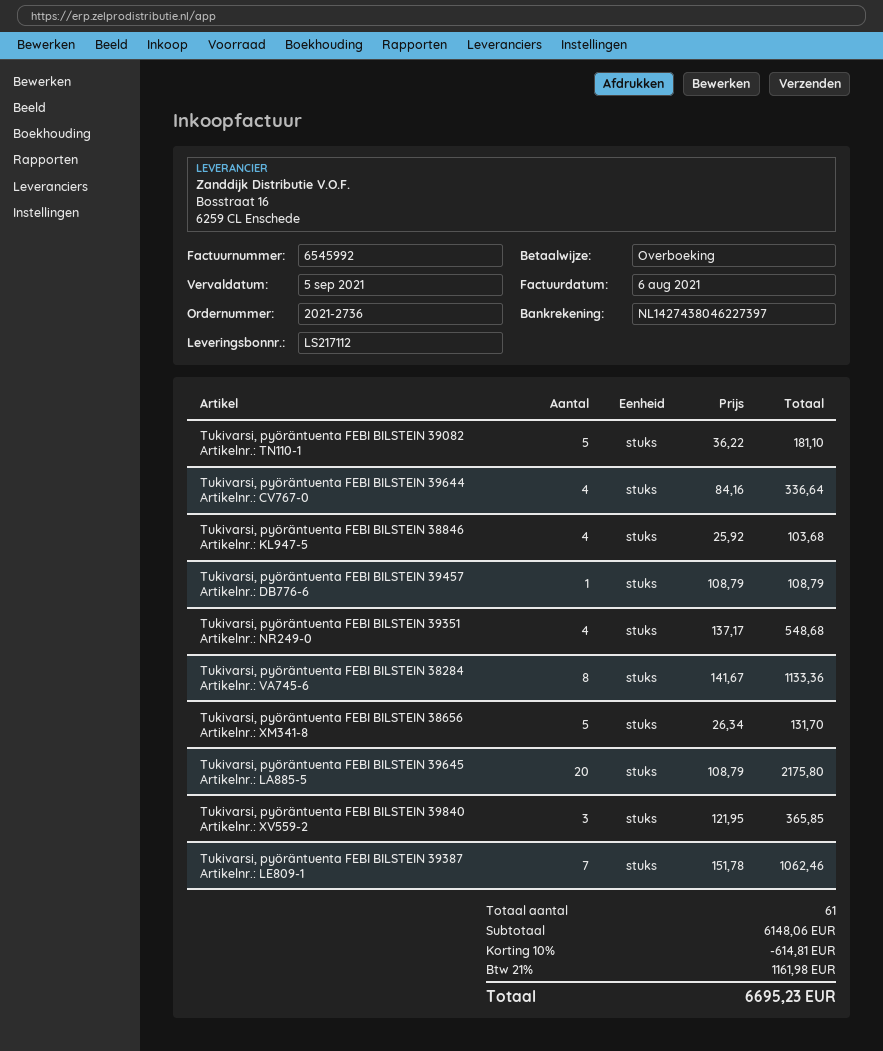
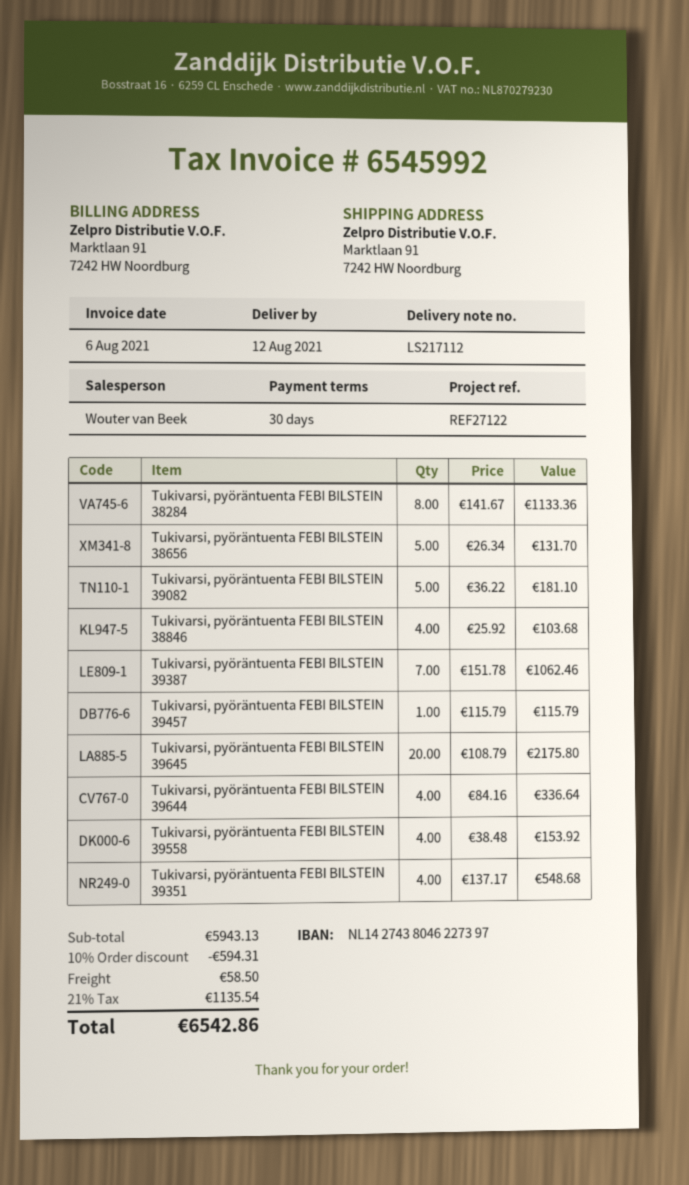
Tukivarsi, pyöräntuenta FEBI BILSTEIN 39457: 1 x 108.79 = 108.79 -> 1 x 115.79 = 115.79
Tukivarsi, pyöräntuenta FEBI BILSTEIN 39840: 3 x 121.95 = 365.85 -> none
Tukivarsi, pyöräntuenta FEBI BILSTEIN 39558: none -> 4 x 38.48 = 153.92
subtotal: 6148.06 -> 5943.13
discount: 10% = 614.81 -> 10% = 594.31
shipping: none -> 58.50
tax: 21% = 1161.98 -> 21% = 1135.54
total: 6695.23 -> 6542.86

